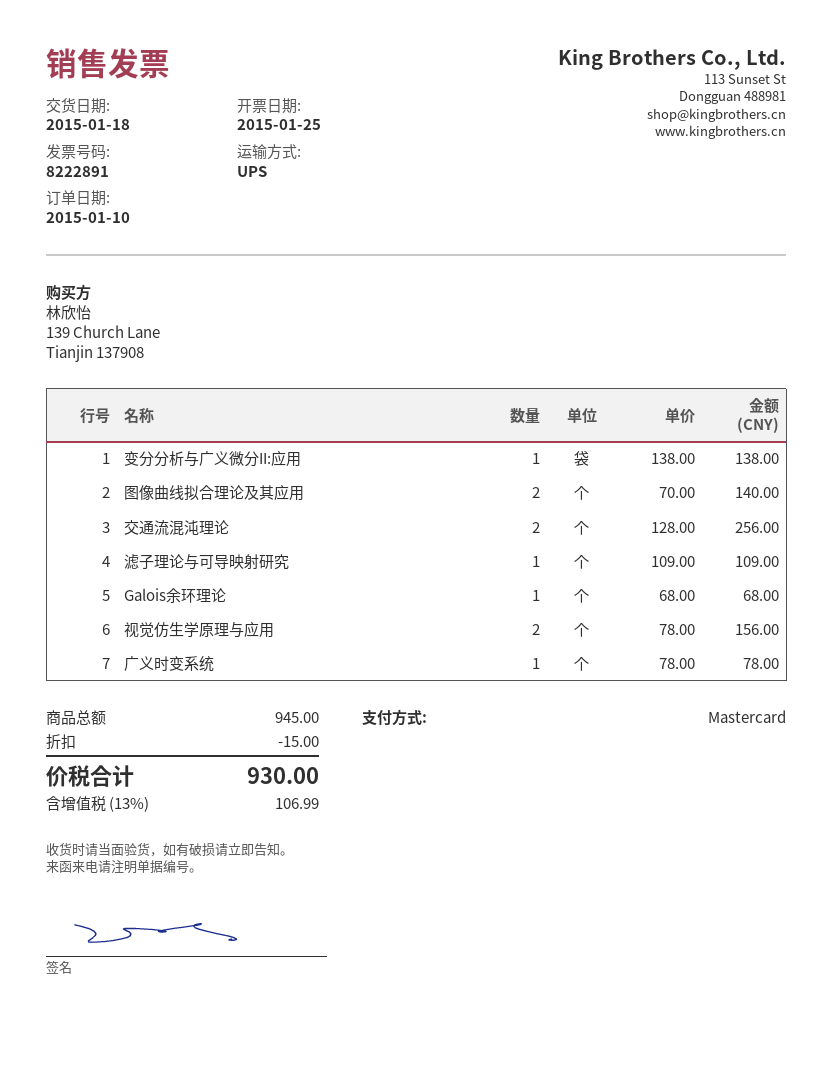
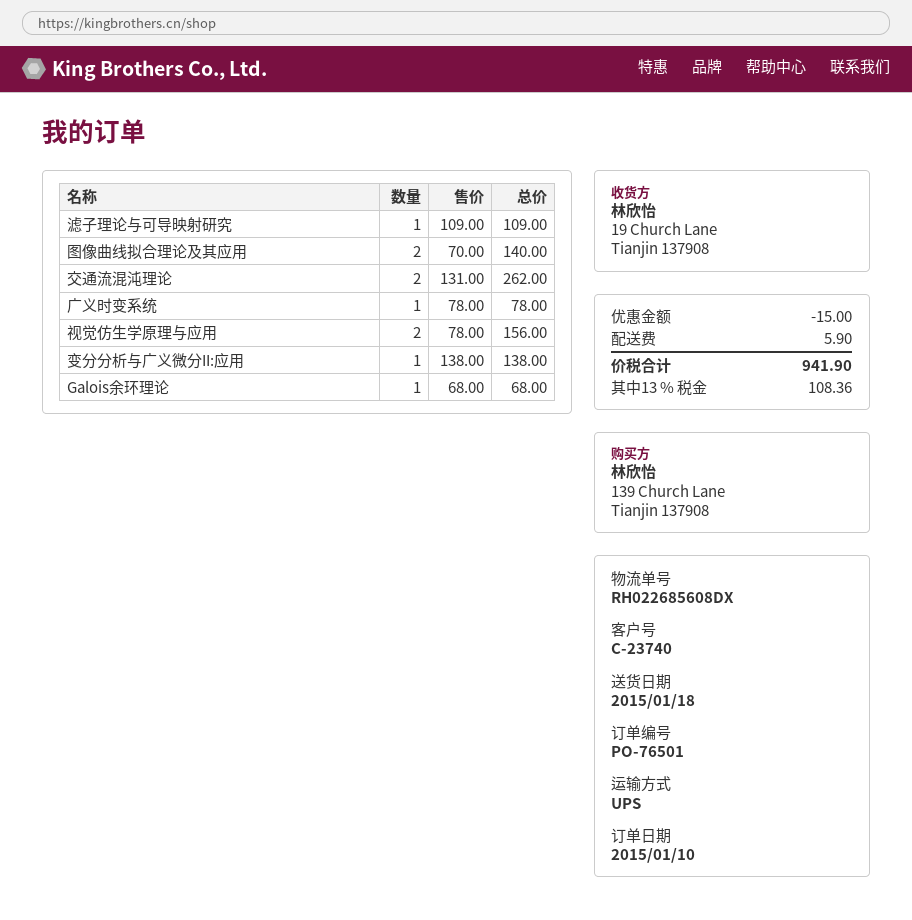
交通流混沌理论: 2 x 128.00 = 256.00 -> 2 x 131.00 = 262.00
shipping: none -> 5.90
tax: 13% = 106.99 -> 13% = 108.36
total: 930.00 -> 941.90

